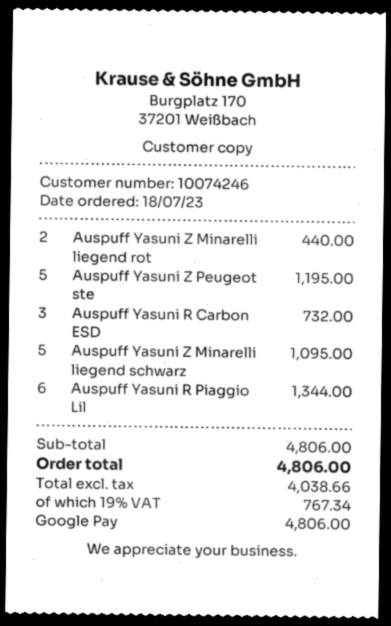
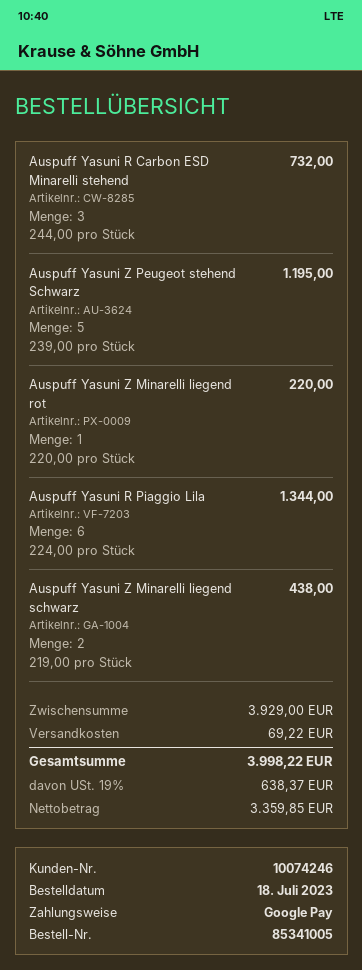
Auspuff Yasuni Z Minarelli liegend rot: 2 for 440.00 -> 1 for 220.00
Auspuff Yasuni Z Minarelli liegend schwarz: 5 for 1095.00 -> 2 for 438.00
subtotal: 4806.00 -> 3929.00
shipping: none -> 69.22
net: 4038.66 -> 3359.85
tax: 19% = 767.34 -> 19% = 638.37
total: 4806.00 -> 3998.22

